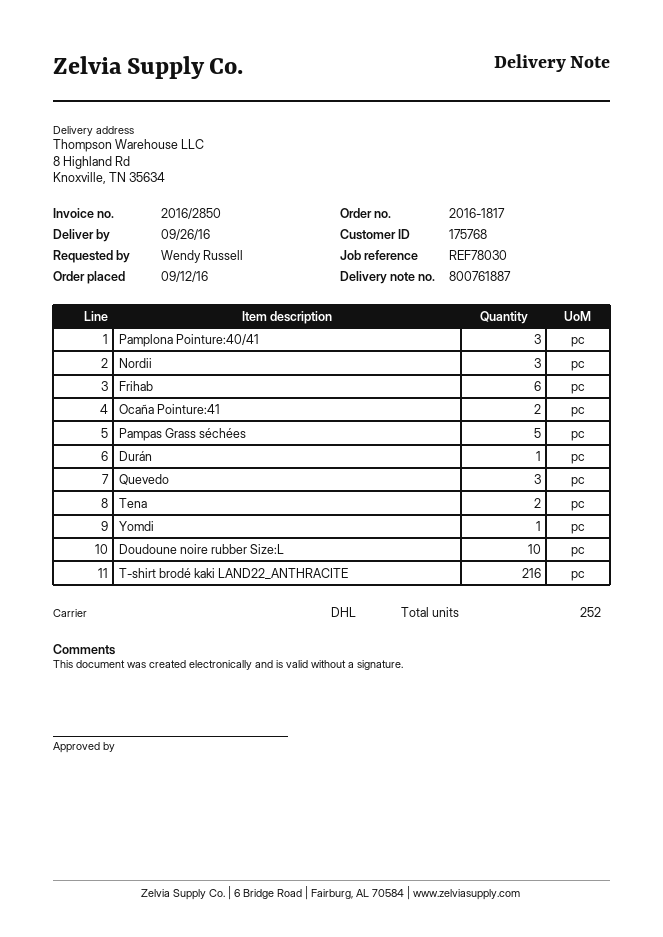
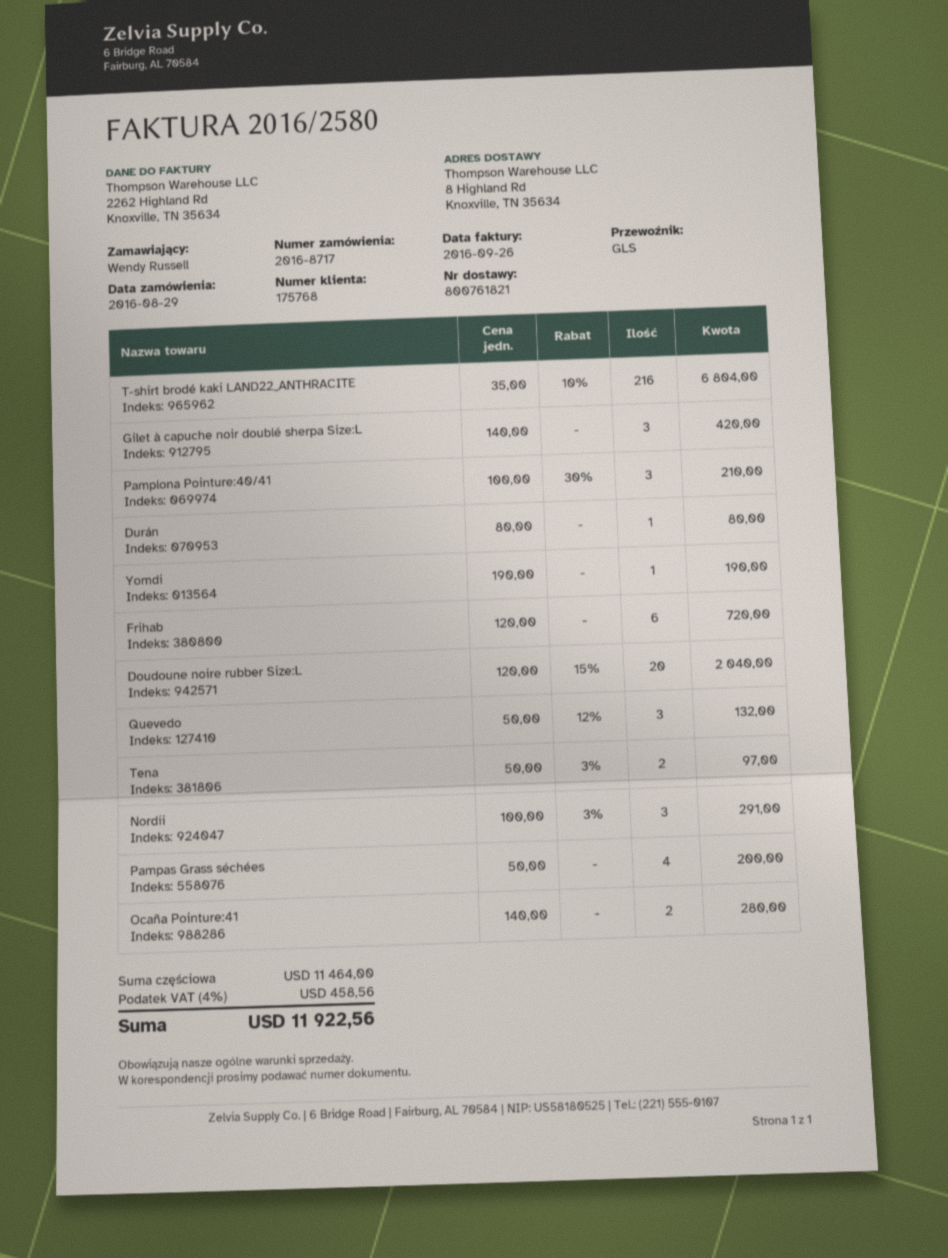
order number: 2016-1817 -> 2016-8717
order date: 2016-09-12 -> 2016-08-29
delivery note number: 800761887 -> 800761821
invoice number: 2016/2850 -> 2016/2580
shipping method: DHL -> GLS
Pampas Grass séchées: 5 -> 4
Doudoune noire rubber Size:L: 10 -> 20
Gilet à capuche noir doublé sherpa Size:L: none -> 3

